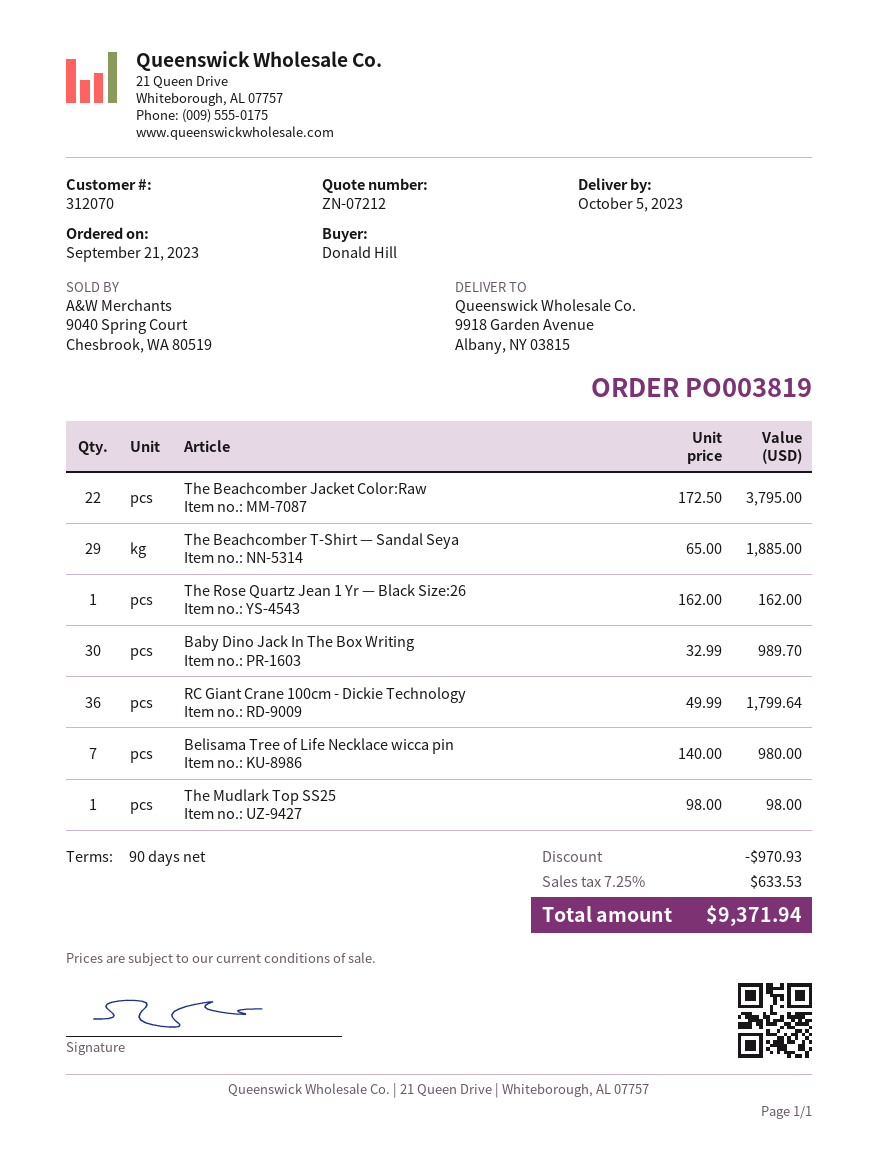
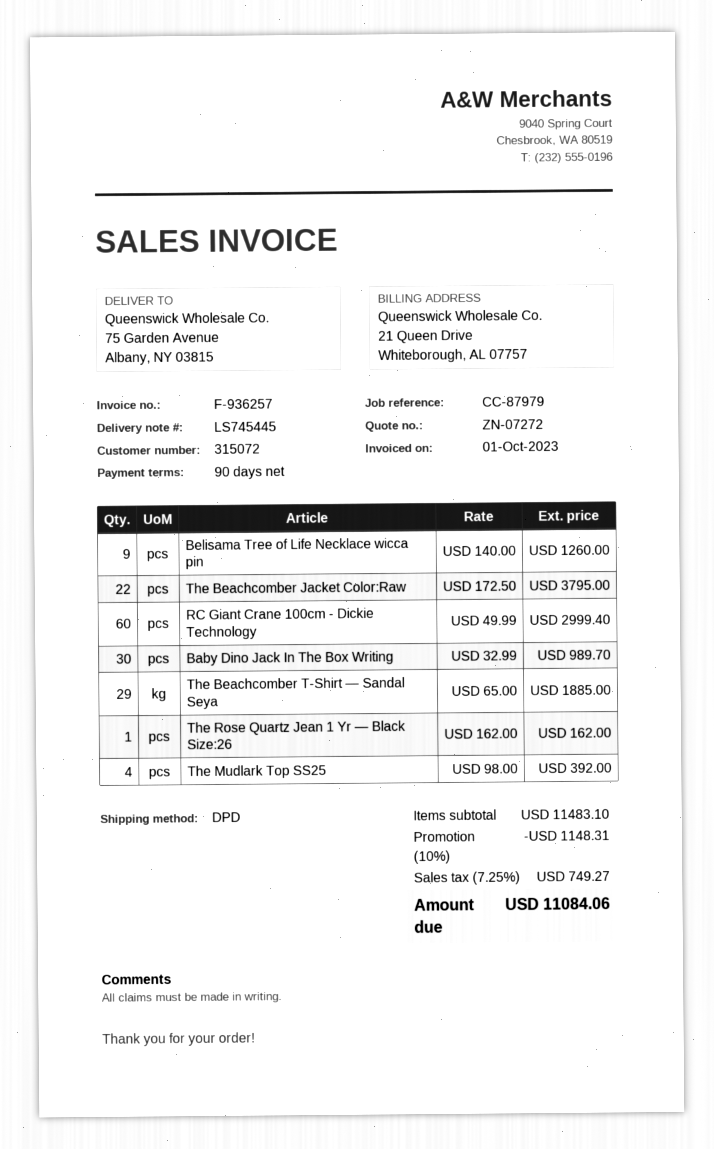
quote number: ZN-07212 -> ZN-07272
customer number: 312070 -> 315072
ship to: 9918 Garden Avenue, Albany, NY 03815 -> 75 Garden Avenue, Albany, NY 03815
RC Giant Crane 100cm - Dickie Technology: 36 x 49.99 = 1799.64 -> 60 x 49.99 = 2999.40
Belisama Tree of Life Necklace wicca pin: 7 x 140.00 = 980.00 -> 9 x 140.00 = 1260.00
The Mudlark Top SS25: 1 x 98.00 = 98.00 -> 4 x 98.00 = 392.00
discount: 970.93 -> 1148.31
tax: 7.25% = 633.53 -> 7.25% = 749.27
total: 9371.94 -> 11084.06

